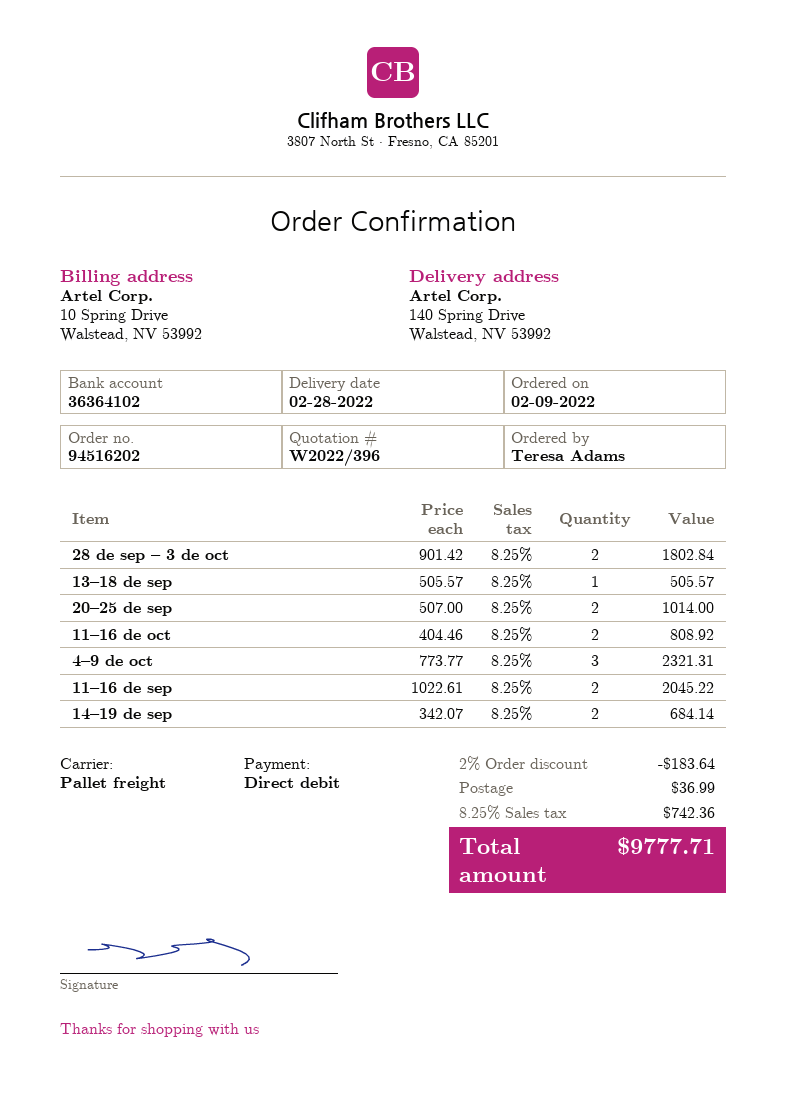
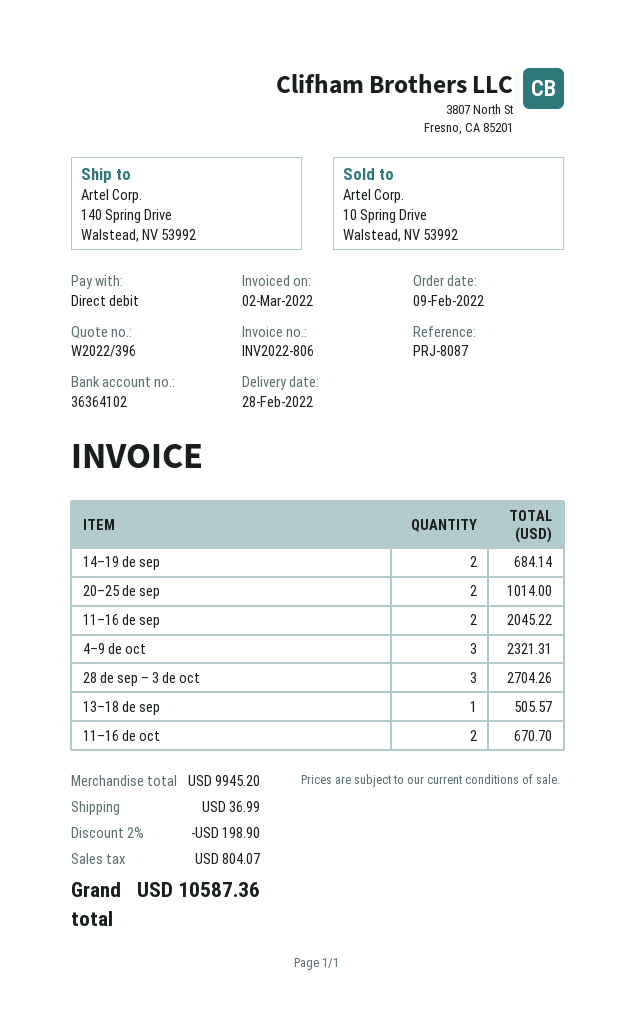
28 de sep – 3 de oct: 2 for 1802.84 -> 3 for 2704.26
11–16 de oct: 2 for 808.92 -> 2 for 670.70
discount: 2% = 183.64 -> 2% = 198.90
tax: 742.36 -> 804.07
total: 9777.71 -> 10587.36

